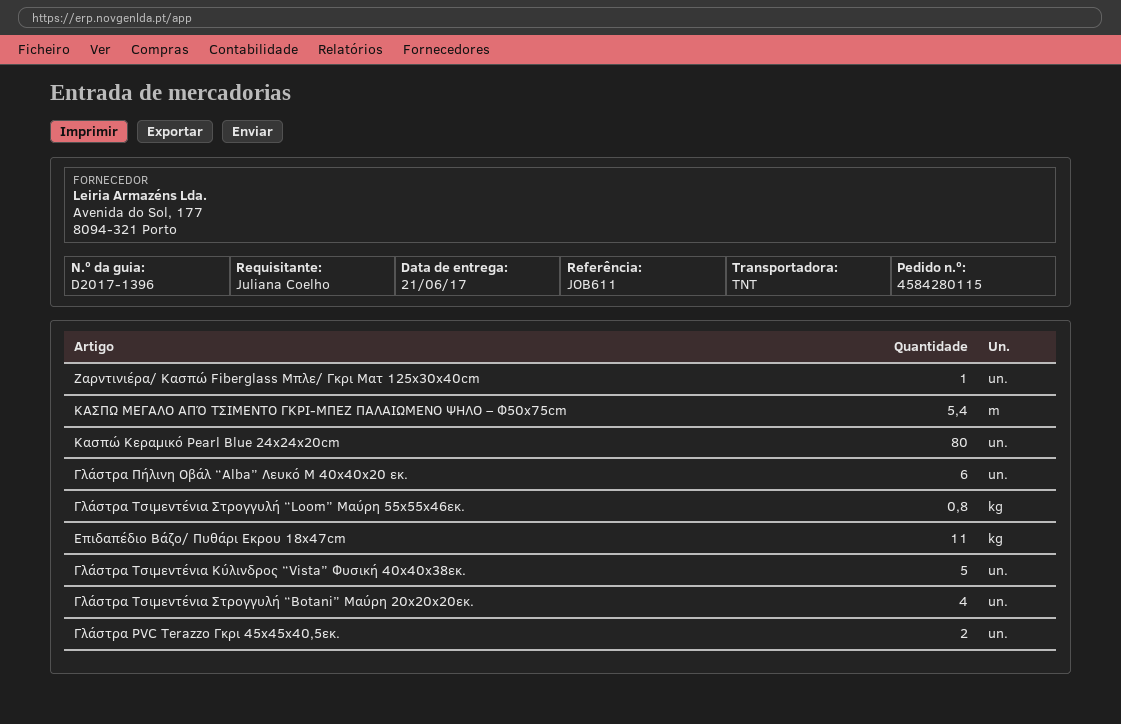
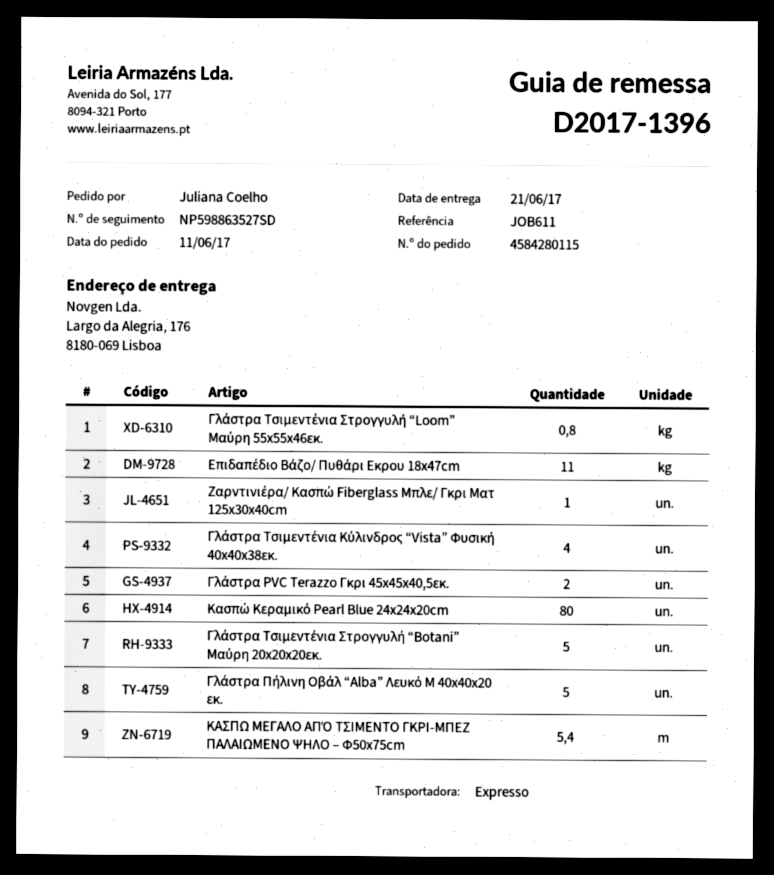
shipping method: TNT -> express
Γλάστρα Πήλινη Οβάλ “Alba” Λευκό M 40x40x20 εκ.: 6 -> 5
Γλάστρα Τσιμεντένια Κύλινδρος “Vista” Φυσική 40x40x38εκ.: 5 -> 4
Γλάστρα Τσιμεντένια Στρογγυλή “Botani” Μαύρη 20x20x20εκ.: 4 -> 5

